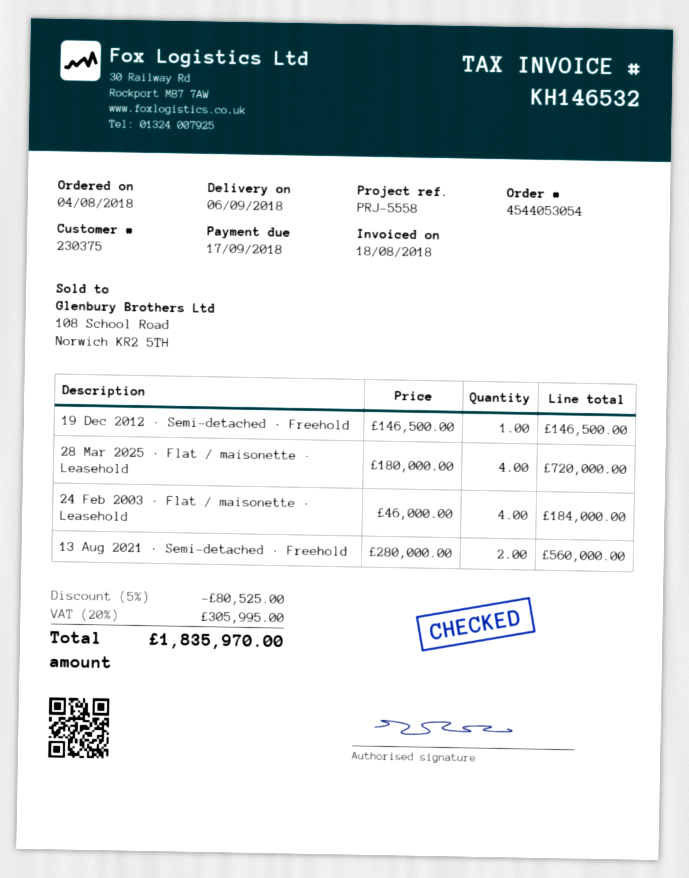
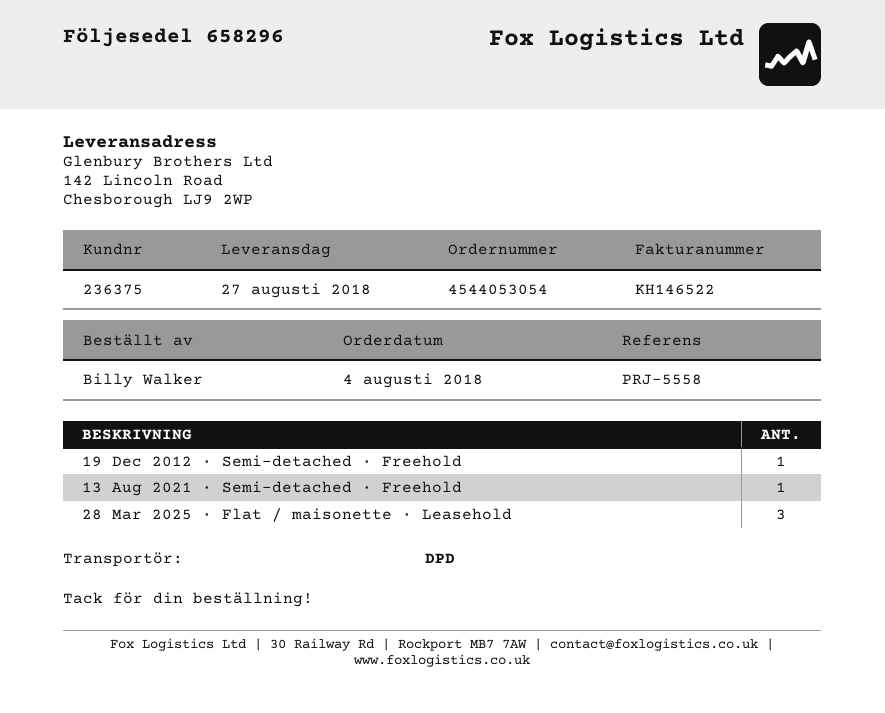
delivery date: 2018-09-06 -> 2018-08-27
invoice number: KH146532 -> KH146522
customer number: 230375 -> 236375
28 Mar 2025 · Flat / maisonette · Leasehold: 4 -> 3
24 Feb 2003 · Flat / maisonette · Leasehold: 4 -> none
13 Aug 2021 · Semi-detached · Freehold: 2 -> 1

